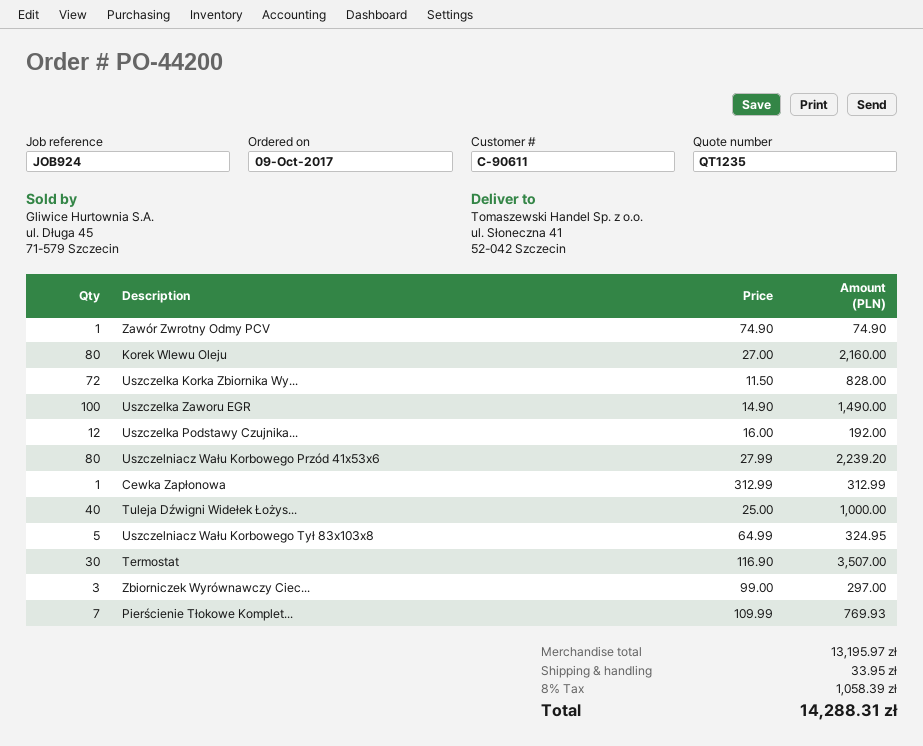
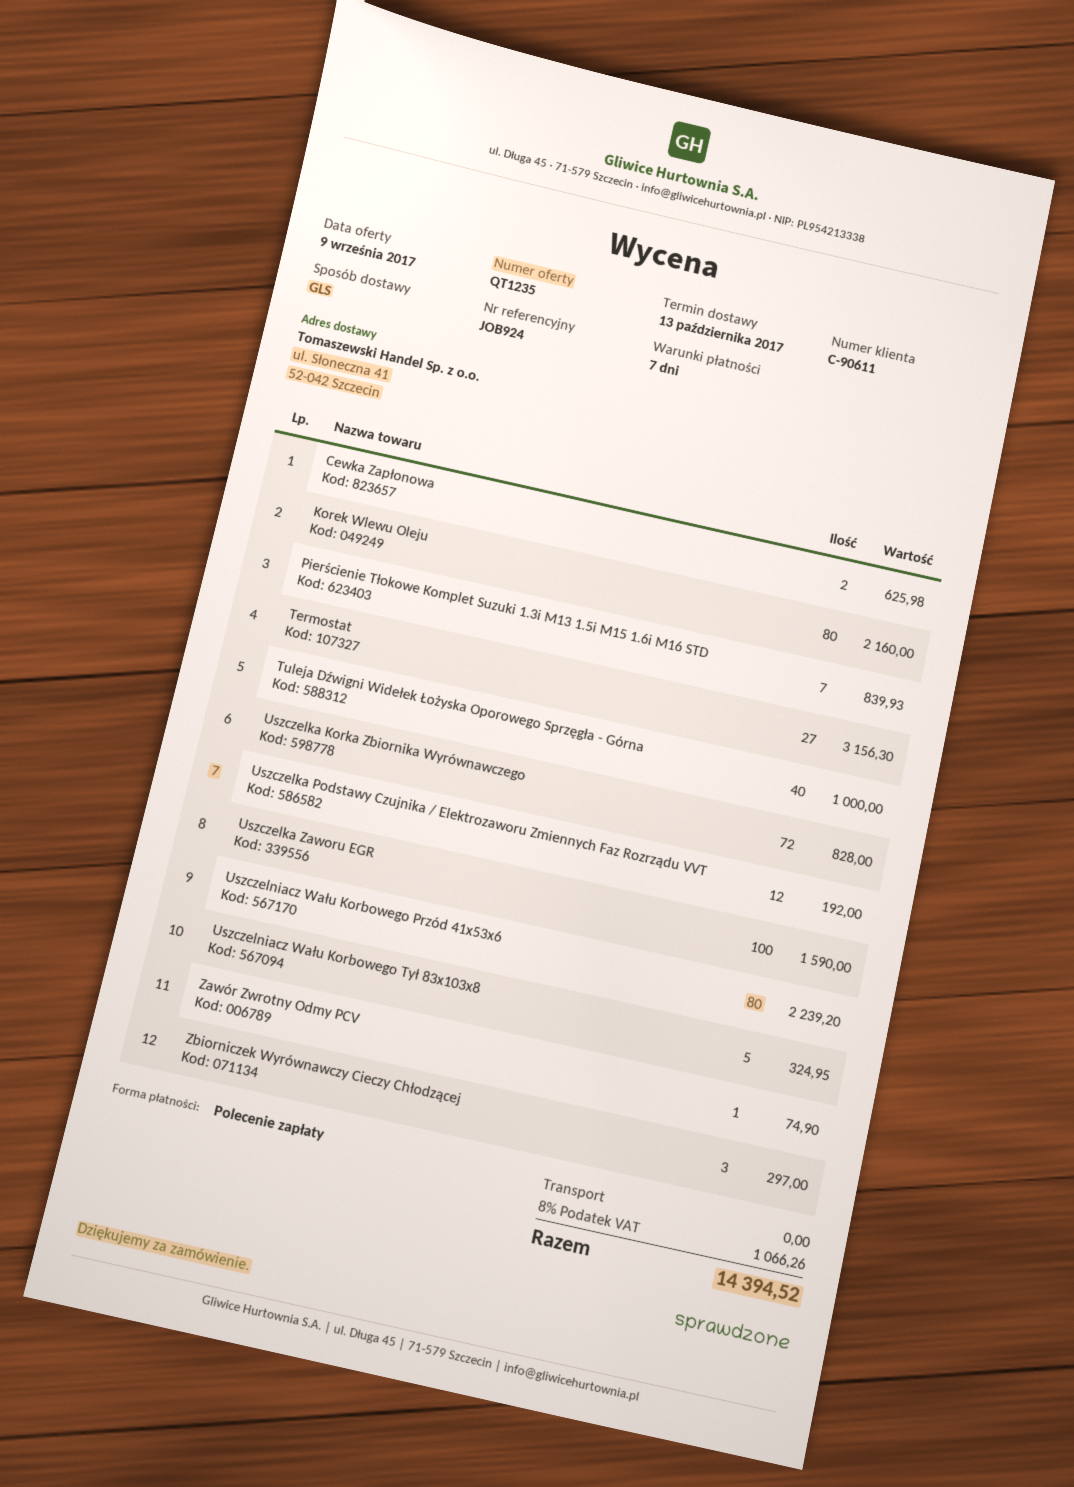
Uszczelka Zaworu EGR: 100 for 1490.00 -> 100 for 1590.00
Cewka Zapłonowa: 1 for 312.99 -> 2 for 625.98
Termostat: 30 for 3507.00 -> 27 for 3156.30
Pierścienie Tłokowe Komplet...: 7 for 769.93 -> 7 for 839.93
shipping: 33.95 -> 0.00
tax: 8% = 1058.39 -> 8% = 1066.26
total: 14288.31 -> 14394.52

